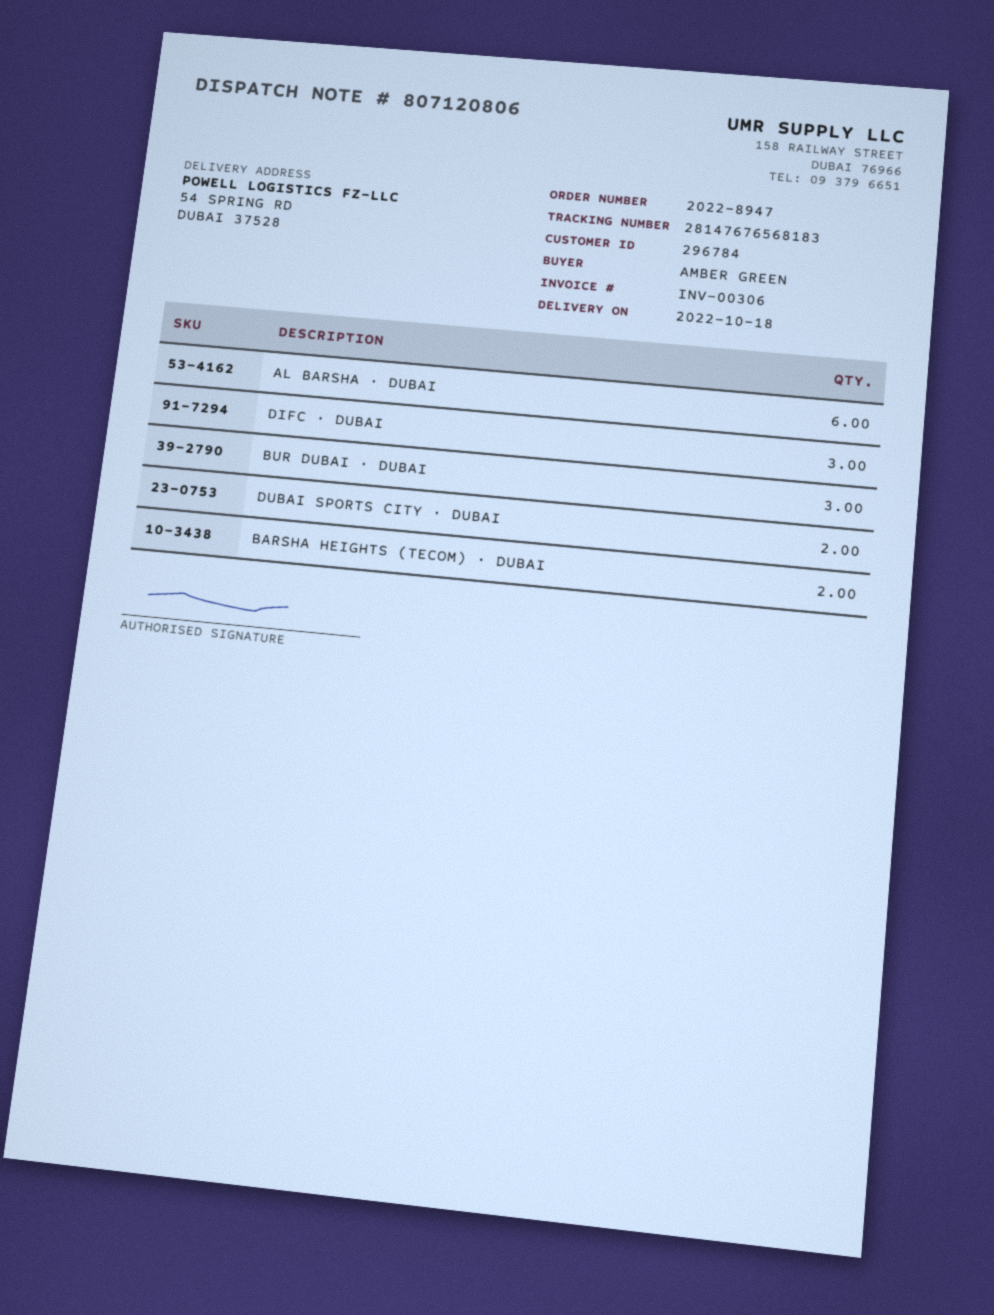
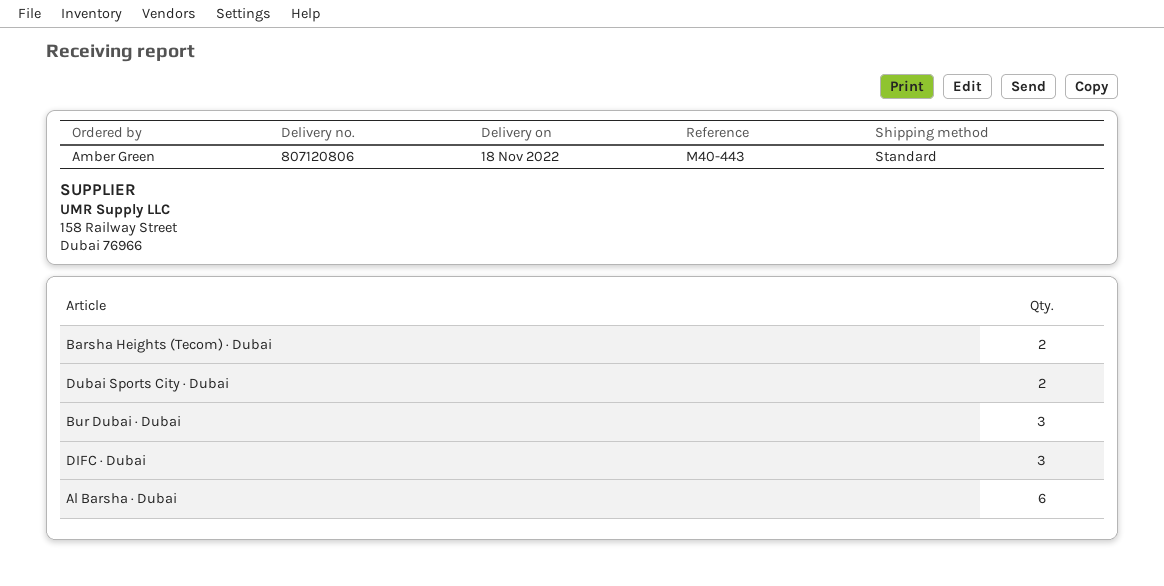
delivery date: 2022-10-18 -> 2022-11-18

